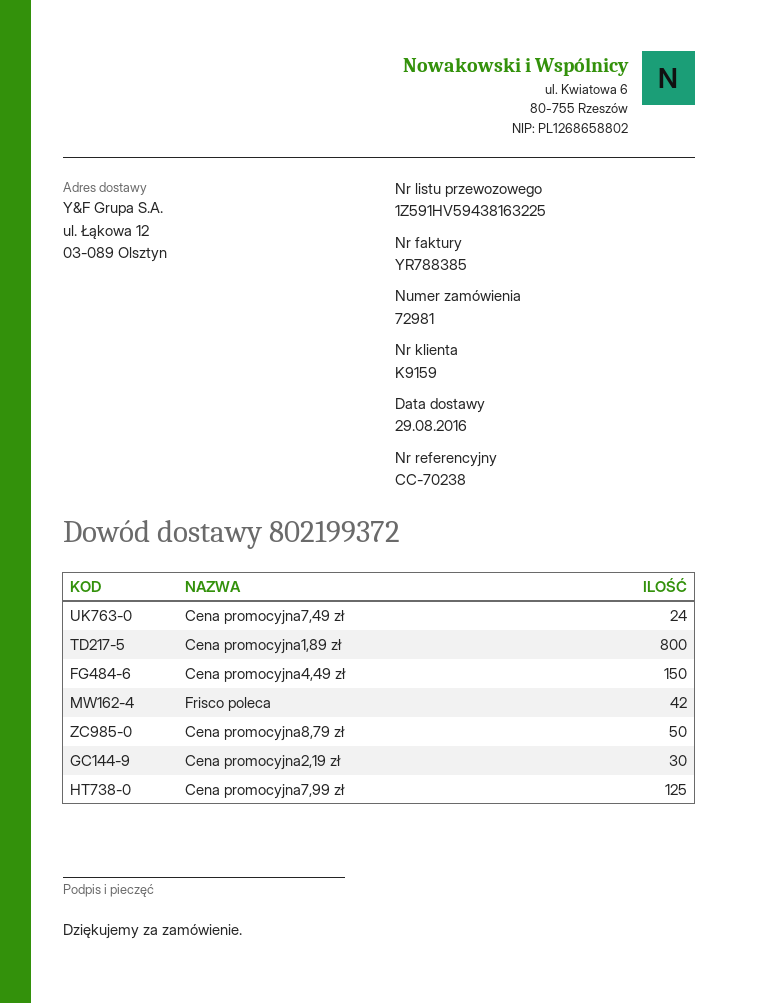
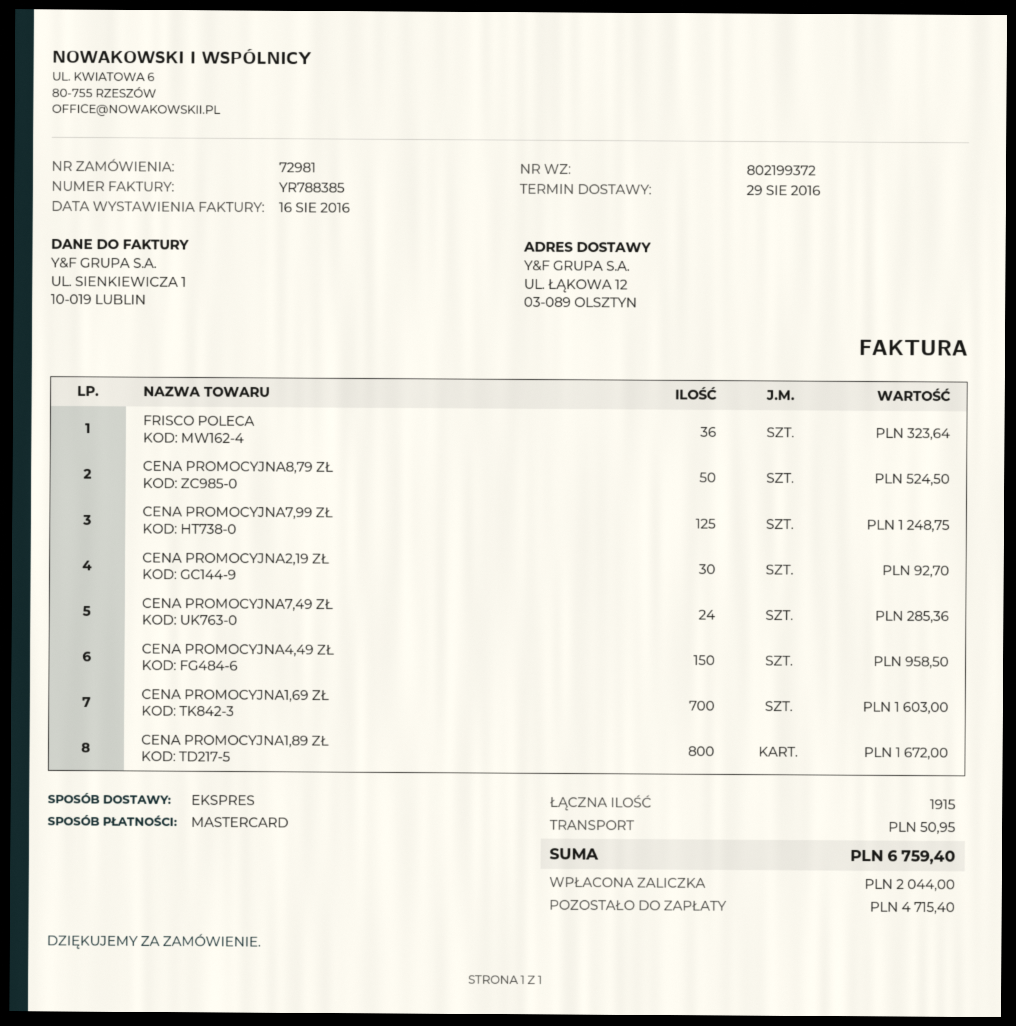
Frisco poleca: 42 -> 36
CENA PROMOCYJNA1,69 ZŁ: none -> 700

